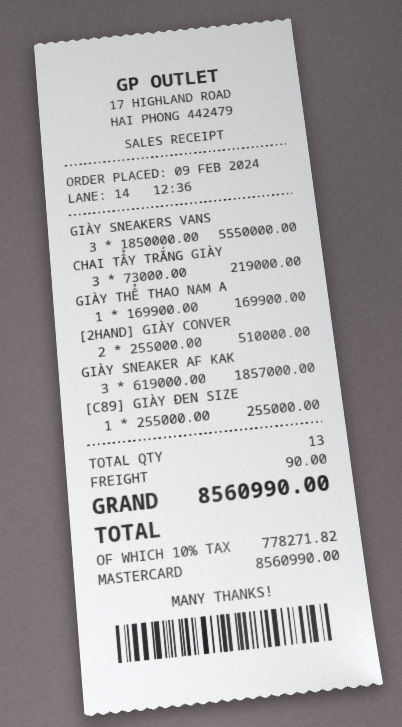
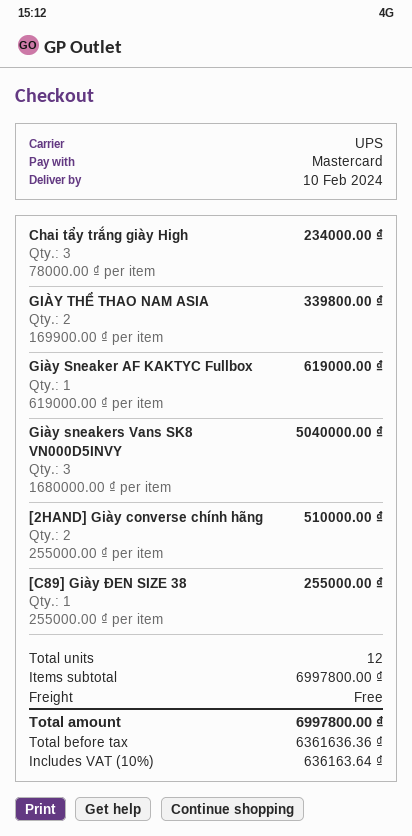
GIÀY SNEAKERS VANS: 3 x 1850000.00 = 5550000.00 -> 3 x 1680000.00 = 5040000.00
CHAI TẨY TRẮNG GIÀY: 3 x 73000.00 = 219000.00 -> 3 x 78000.00 = 234000.00
GIÀY THỂ THAO NAM A: 1 x 169900.00 = 169900.00 -> 2 x 169900.00 = 339800.00
GIÀY SNEAKER AF KAK: 3 x 619000.00 = 1857000.00 -> 1 x 619000.00 = 619000.00
total quantity: 13 -> 12
shipping: 90.00 -> 0.00
tax: 10% = 778271.82 -> 10% = 636163.64
total: 8560990.00 -> 6997800.00

